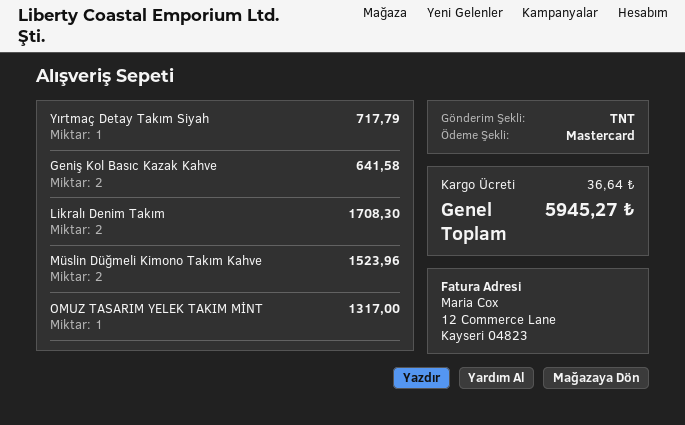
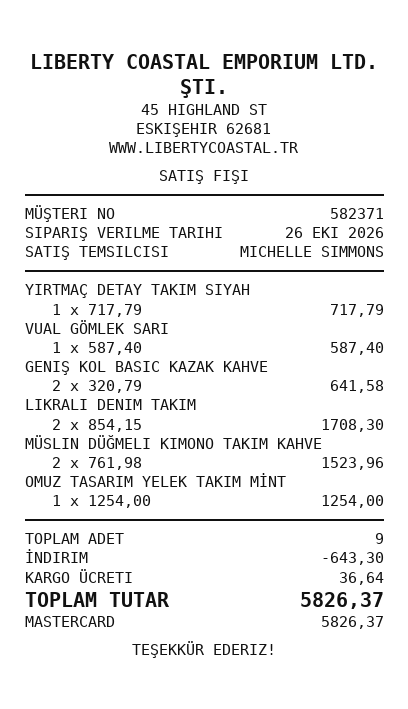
OMUZ TASARIM YELEK TAKIM MİNT: 1 for 1317.00 -> 1 for 1254.00
VUAL GÖMLEK SARI: none -> 1 for 587.40
discount: none -> 643.30
total: 5945.27 -> 5826.37

